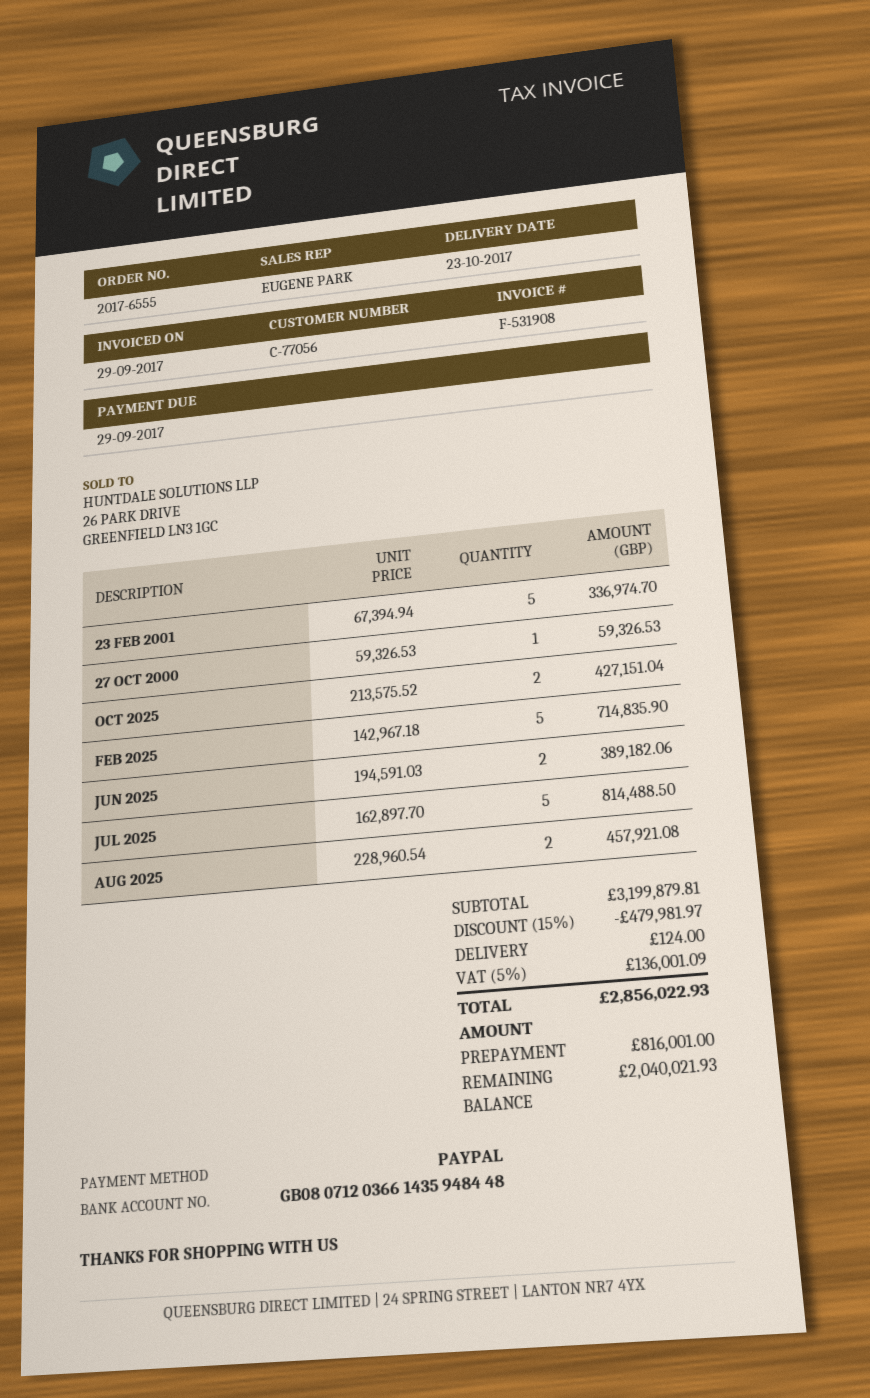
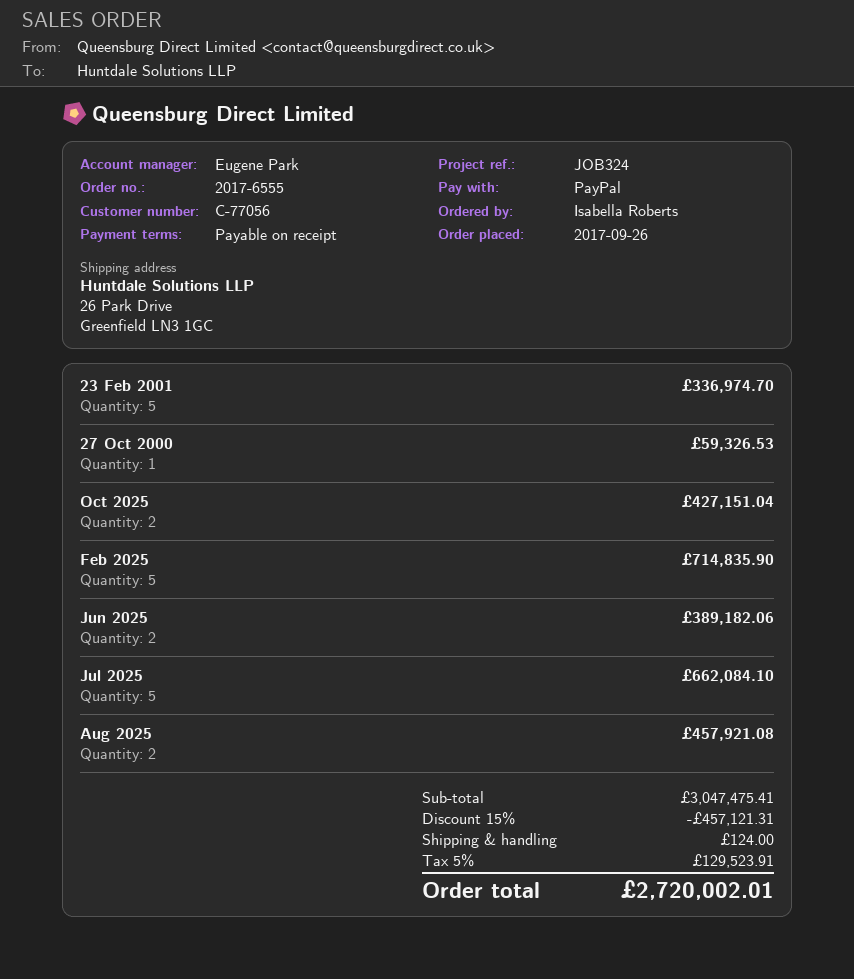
JUL 2025: 5 for 814488.50 -> 5 for 662084.10
subtotal: 3199879.81 -> 3047475.41
discount: 15% = 479981.97 -> 15% = 457121.31
tax: 5% = 136001.09 -> 5% = 129523.91
total: 2856022.93 -> 2720002.01

